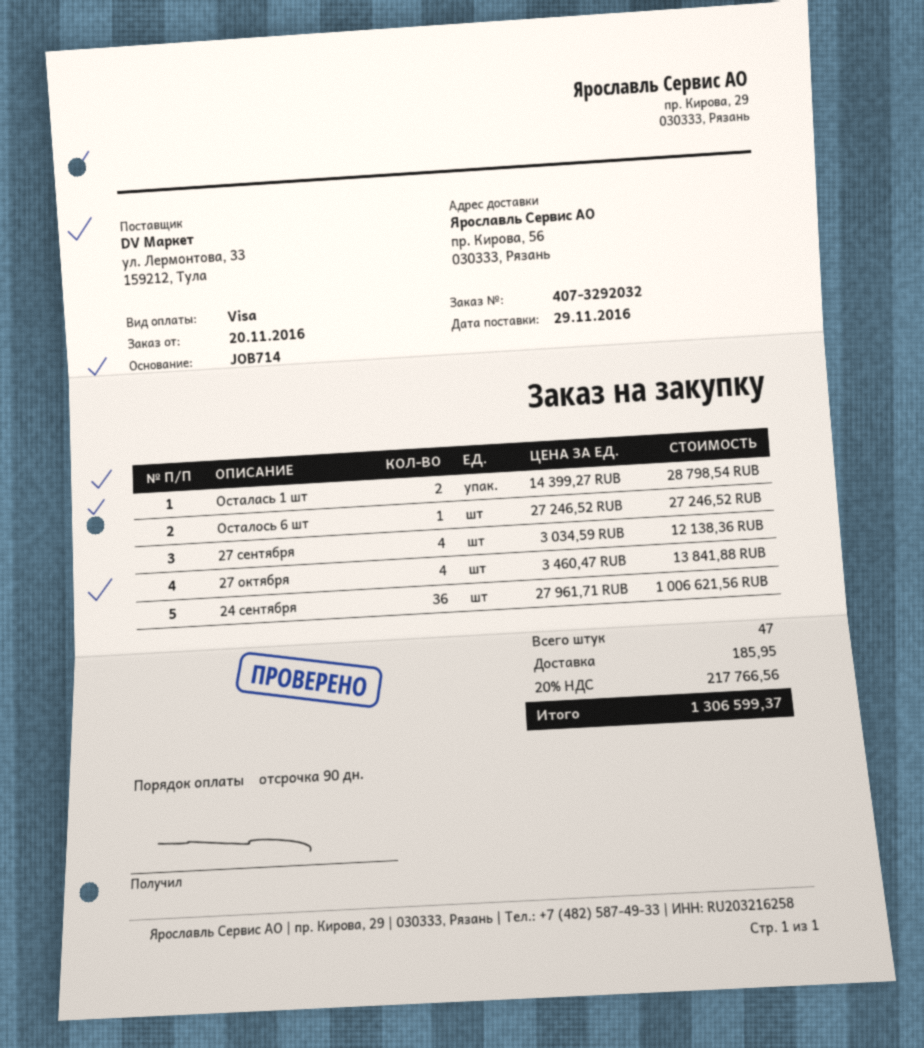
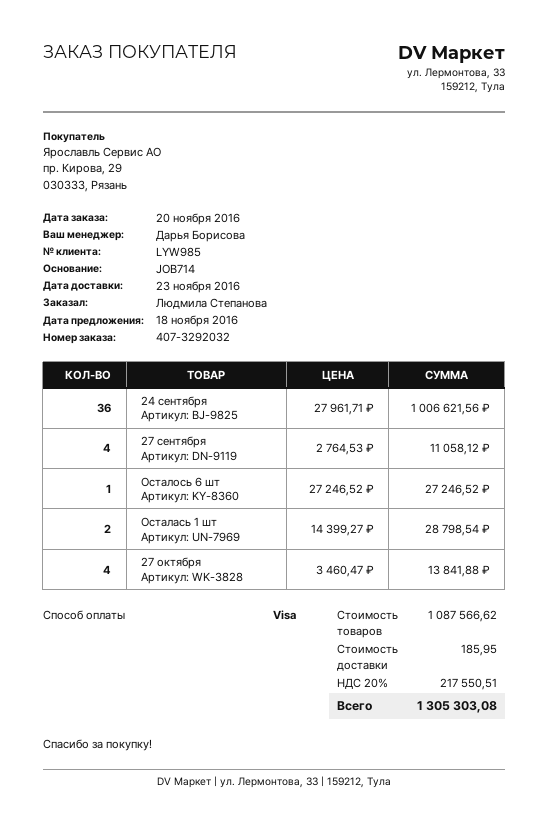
delivery date: 2016-11-29 -> 2016-11-23
27 сентября: 4 x 3034.59 = 12138.36 -> 4 x 2764.53 = 11058.12
tax: 20% = 217766.56 -> 20% = 217550.51
total: 1306599.37 -> 1305303.08

